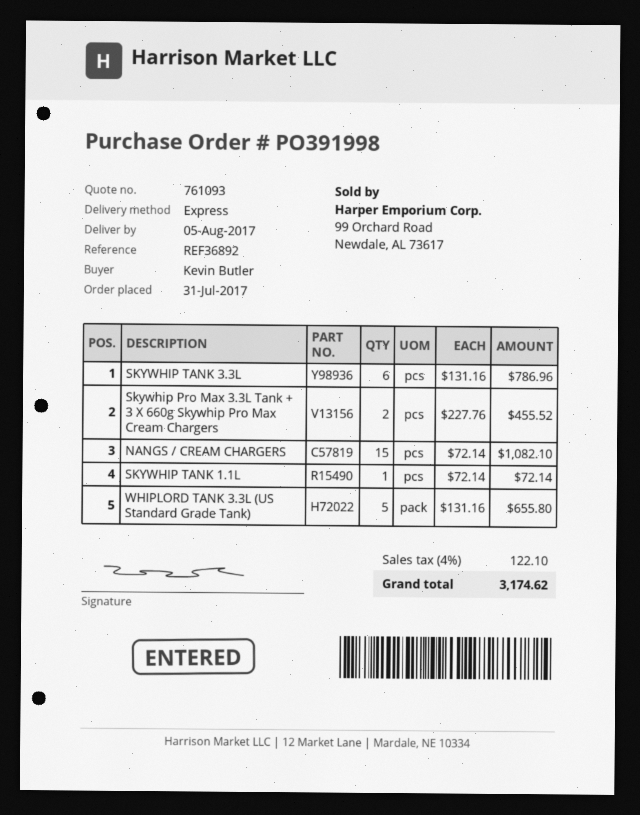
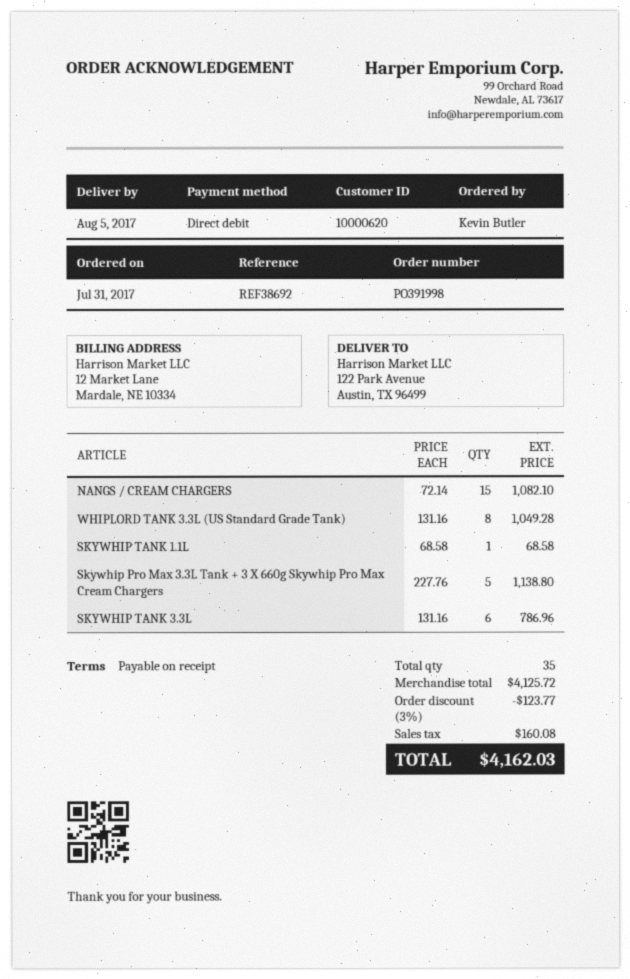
reference: REF36892 -> REF38692
Skywhip Pro Max 3.3L Tank + 3 X 660g Skywhip Pro Max Cream Chargers: 2 x 227.76 = 455.52 -> 5 x 227.76 = 1138.80
SKYWHIP TANK 1.1L: 1 x 72.14 = 72.14 -> 1 x 68.58 = 68.58
WHIPLORD TANK 3.3L (US Standard Grade Tank): 5 x 131.16 = 655.80 -> 8 x 131.16 = 1049.28
discount: none -> 3% = 123.77
tax: 122.10 -> 160.08
total: 3174.62 -> 4162.03

